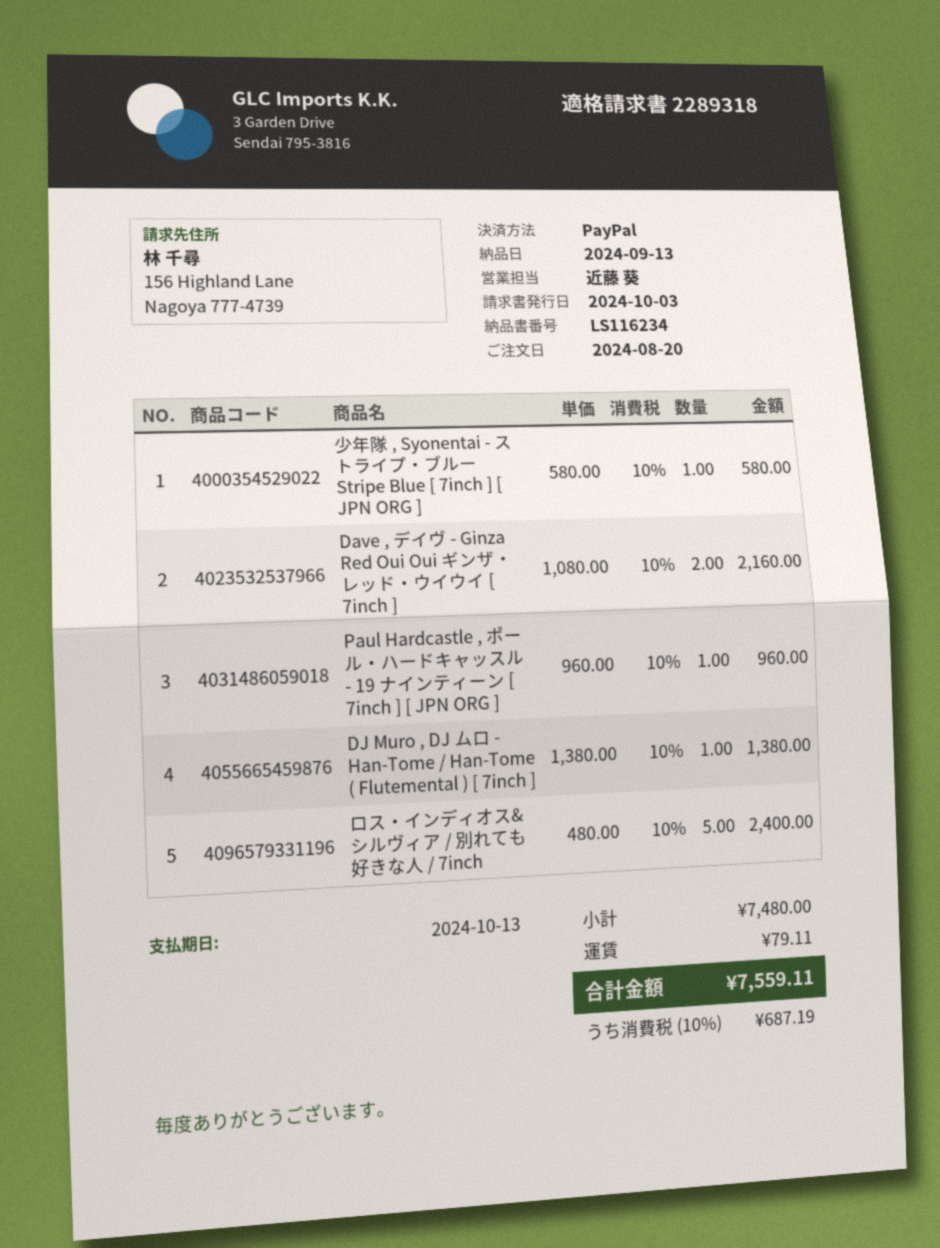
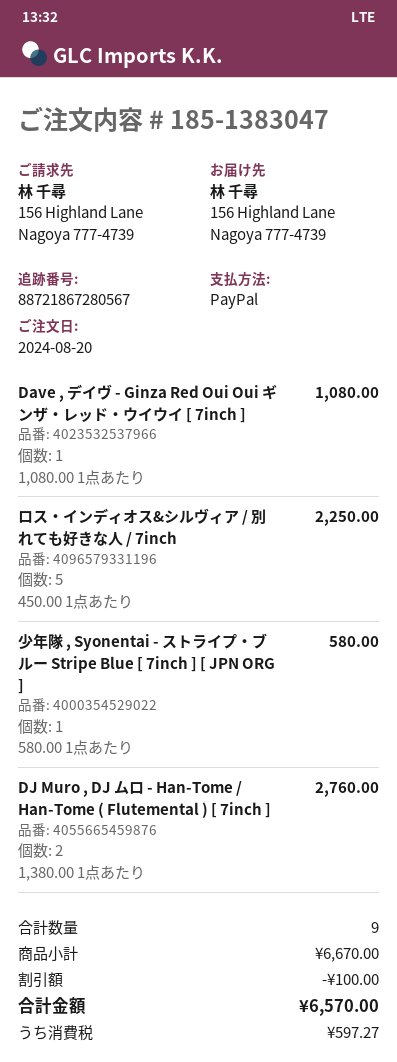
Dave , デイヴ - Ginza Red Oui Oui ギンザ・レッド・ウイウイ [ 7inch ]: 2 x 1080.00 = 2160.00 -> 1 x 1080.00 = 1080.00
Paul Hardcastle , ポール・ハードキャッスル - 19 ナインティーン [ 7inch ] [ JPN ORG ]: 1 x 960.00 = 960.00 -> none
DJ Muro , DJ ムロ - Han-Tome / Han-Tome ( Flutemental ) [ 7inch ]: 1 x 1380.00 = 1380.00 -> 2 x 1380.00 = 2760.00
ロス・インディオス&シルヴィア / 別れても好きな人 / 7inch: 5 x 480.00 = 2400.00 -> 5 x 450.00 = 2250.00
subtotal: 7480.00 -> 6670.00
discount: none -> 100.00
shipping: 79.11 -> none
tax: 687.19 -> 597.27
total: 7559.11 -> 6570.00

